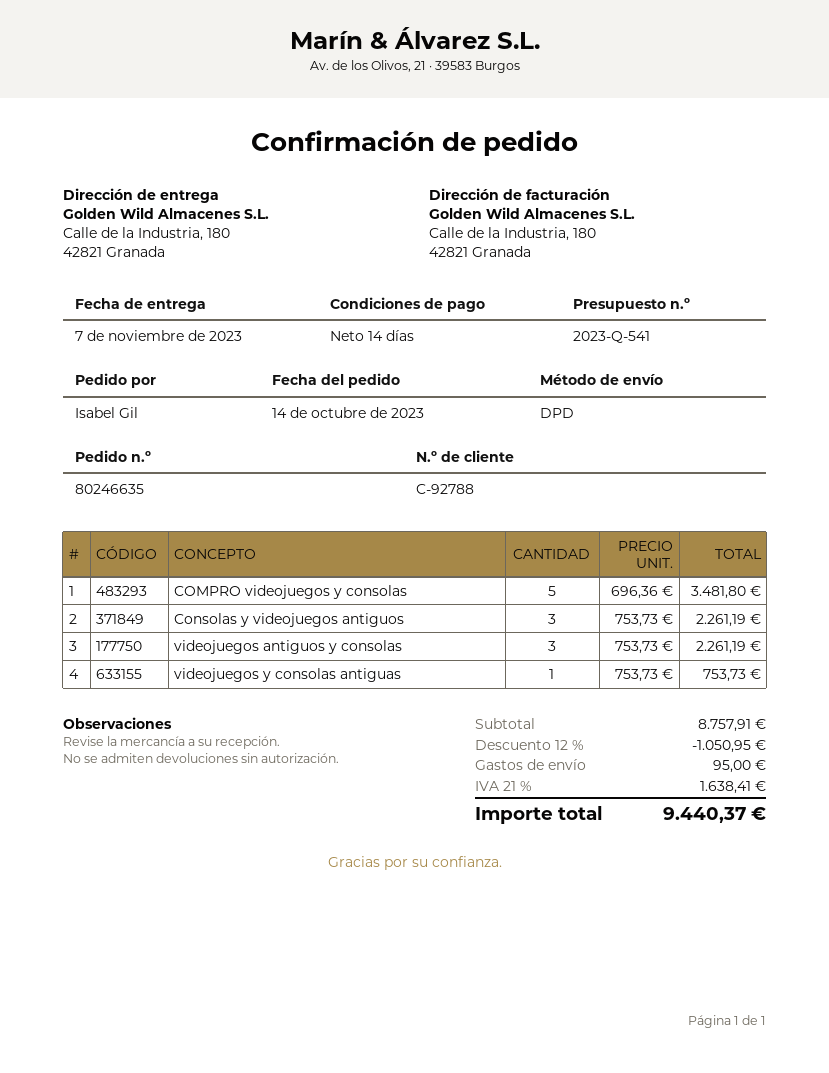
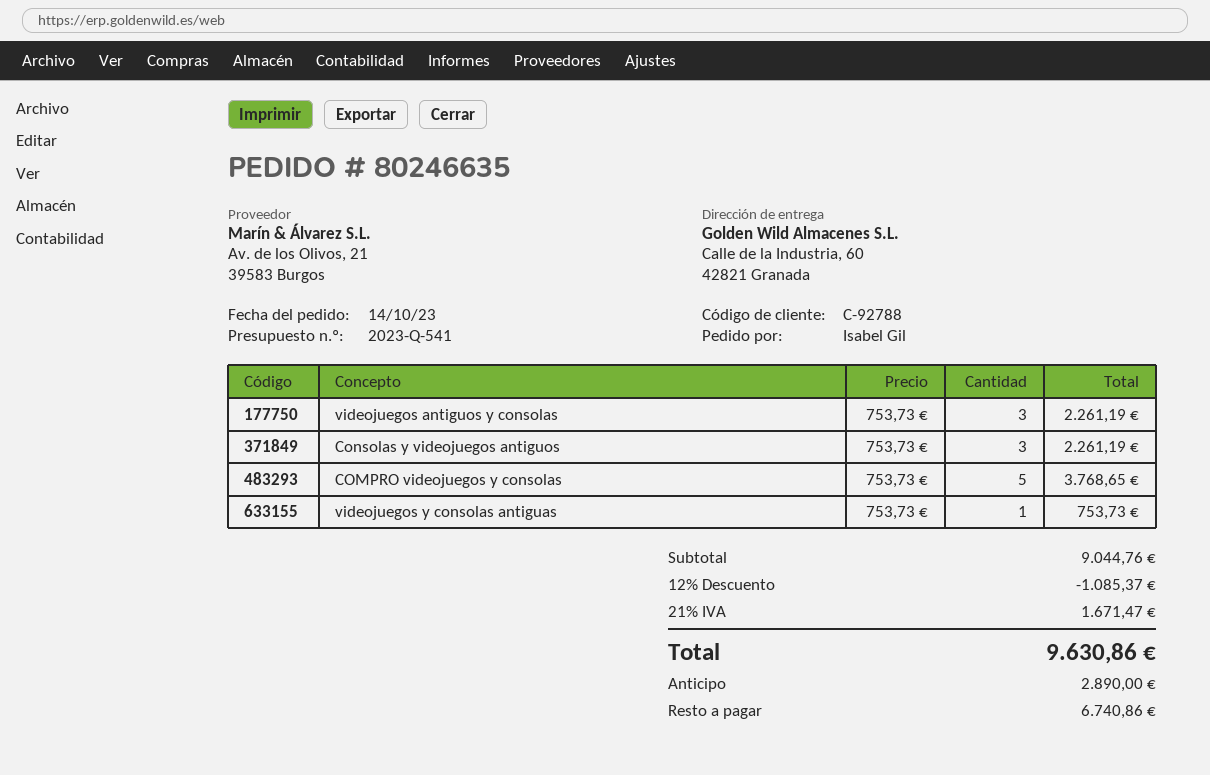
ship to: Calle de la Industria, 180, 42821 Granada -> Calle de la Industria, 60, 42821 Granada
COMPRO videojuegos y consolas: 5 x 696.36 = 3481.80 -> 5 x 753.73 = 3768.65
subtotal: 8757.91 -> 9044.76
discount: 12% = 1050.95 -> 12% = 1085.37
shipping: 95.00 -> none
tax: 21% = 1638.41 -> 21% = 1671.47
total: 9440.37 -> 9630.86

